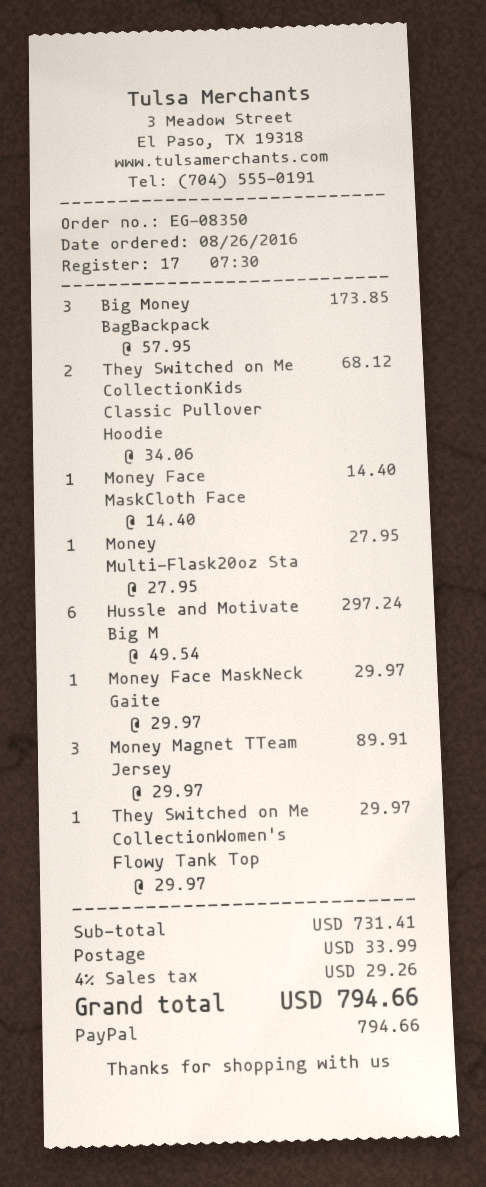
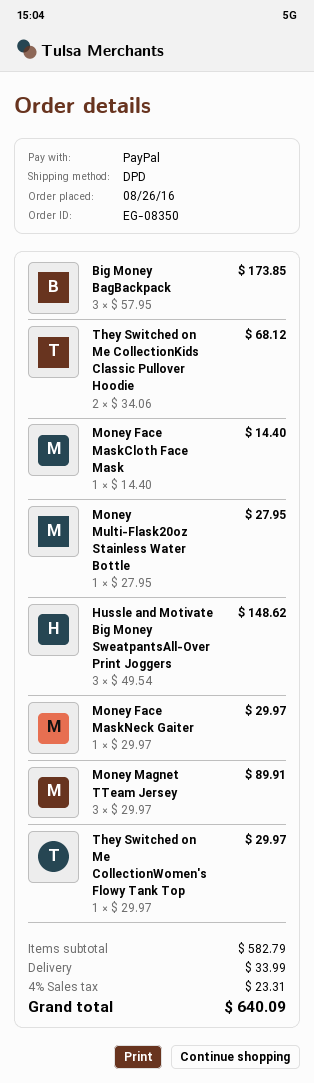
Hussle and Motivate Big M: 6 x 49.54 = 297.24 -> 3 x 49.54 = 148.62
subtotal: 731.41 -> 582.79
tax: 4% = 29.26 -> 4% = 23.31
total: 794.66 -> 640.09

